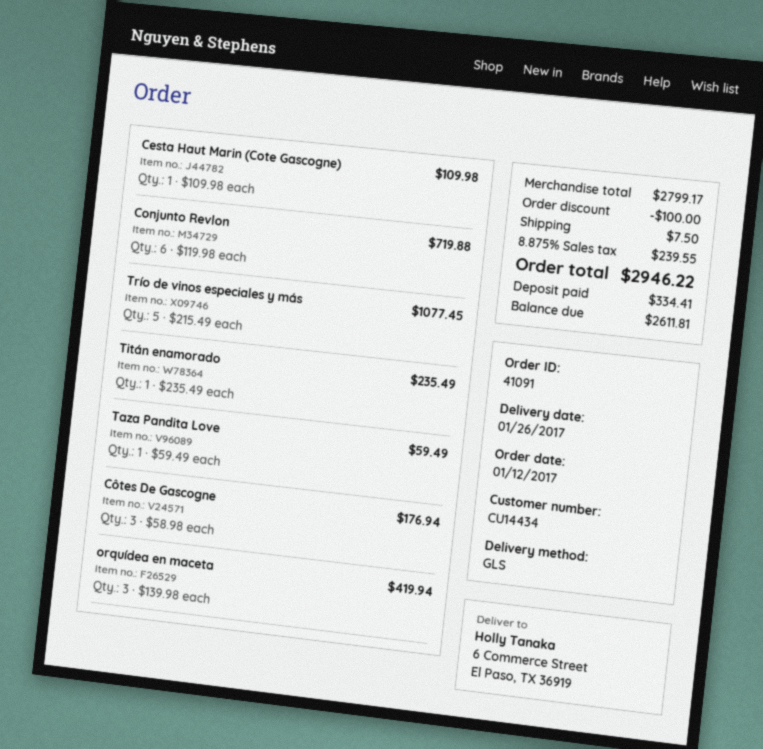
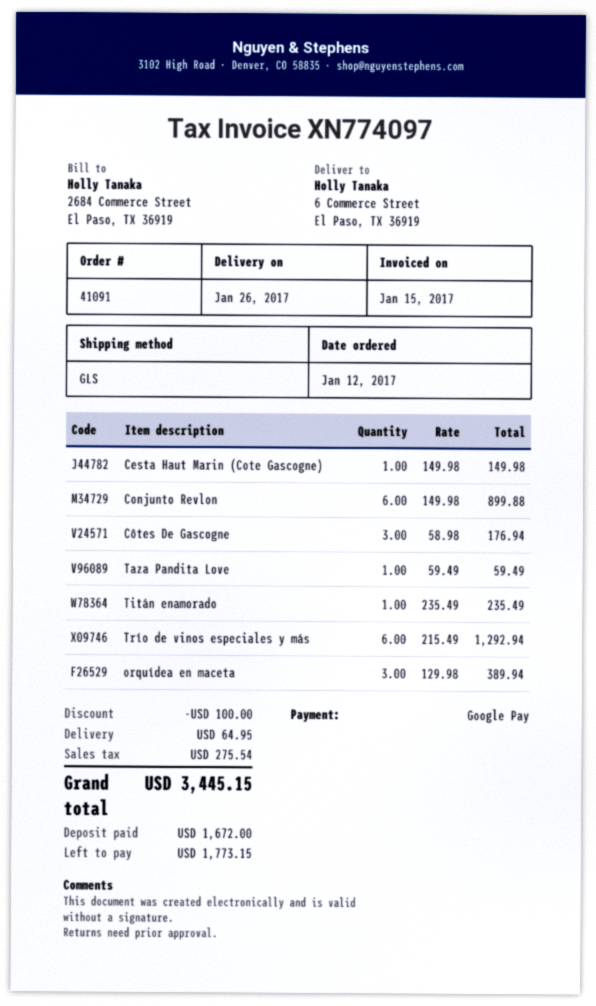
Cesta Haut Marin (Cote Gascogne): 1 x 109.98 = 109.98 -> 1 x 149.98 = 149.98
Conjunto Revlon: 6 x 119.98 = 719.88 -> 6 x 149.98 = 899.88
Trío de vinos especiales y más: 5 x 215.49 = 1077.45 -> 6 x 215.49 = 1292.94
orquídea en maceta: 3 x 139.98 = 419.94 -> 3 x 129.98 = 389.94
shipping: 7.50 -> 64.95
tax: 239.55 -> 275.54
total: 2946.22 -> 3445.15
deposit: 334.41 -> 1672.00
balance: 2611.81 -> 1773.15

